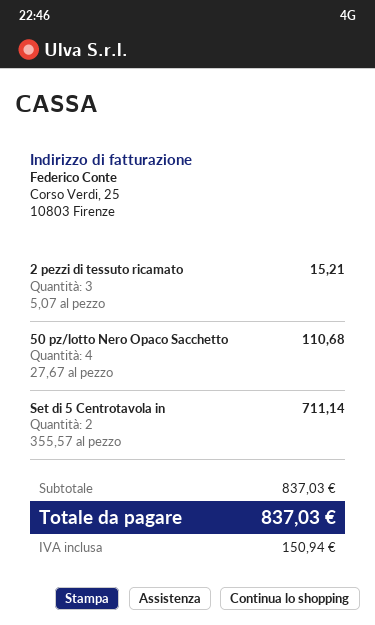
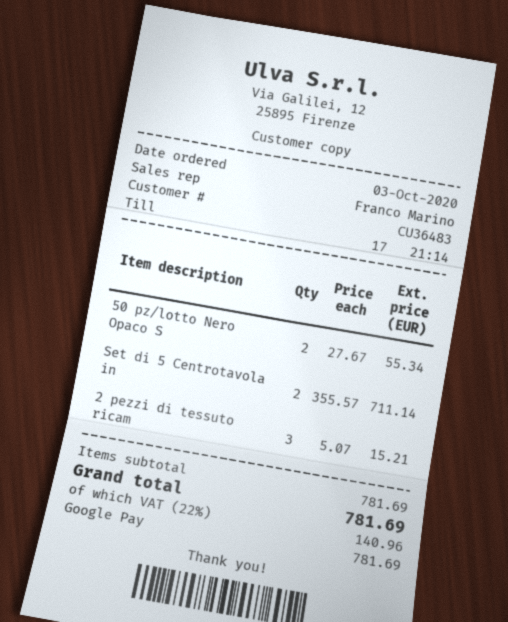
50 pz/lotto Nero Opaco Sacchetto: 4 x 27.67 = 110.68 -> 2 x 27.67 = 55.34
subtotal: 837.03 -> 781.69
tax: 150.94 -> 140.96
total: 837.03 -> 781.69

